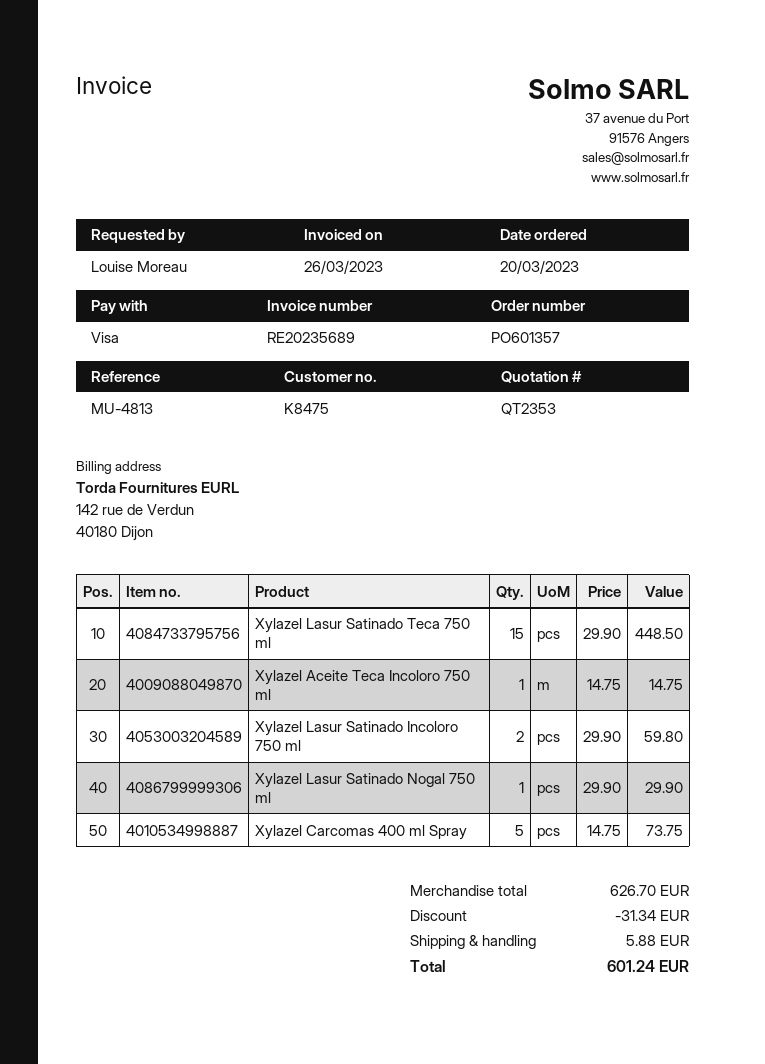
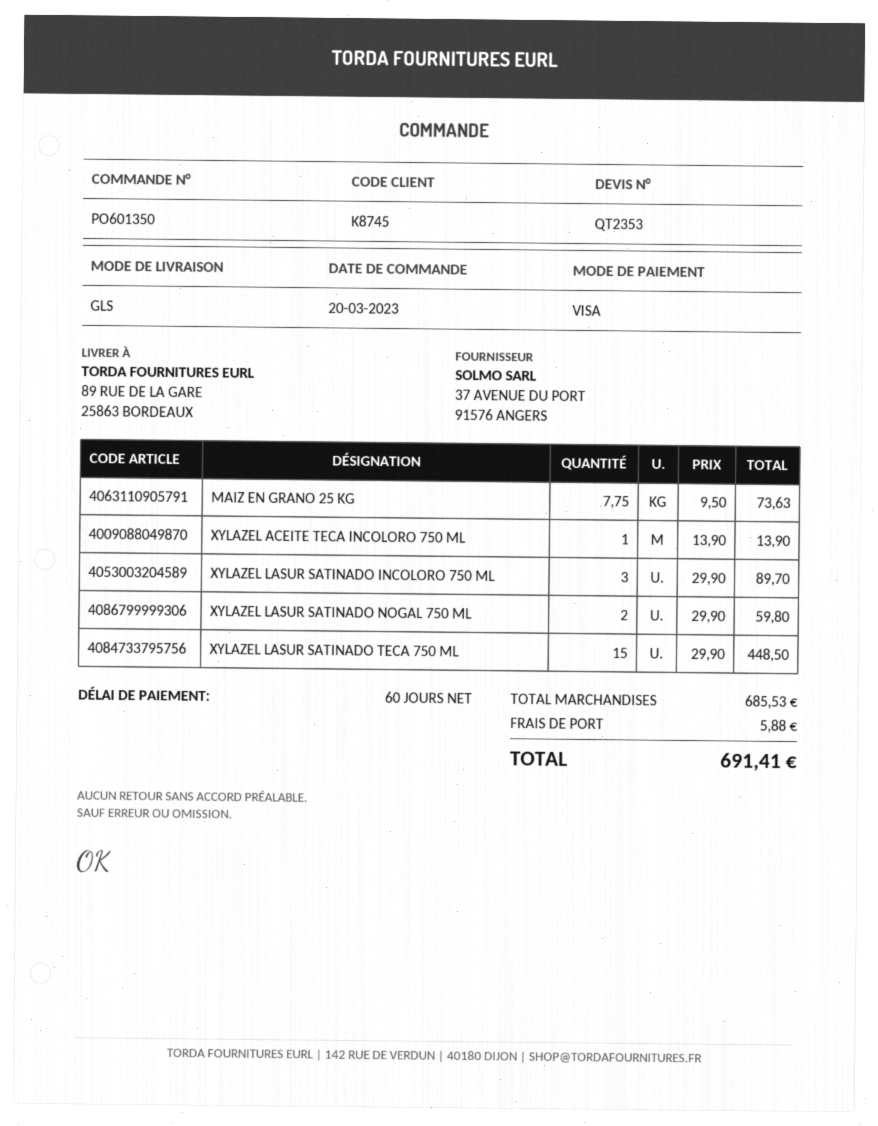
order number: PO601357 -> PO601350
customer number: K8475 -> K8745
Xylazel Aceite Teca Incoloro 750 ml: 1 x 14.75 = 14.75 -> 1 x 13.90 = 13.90
Xylazel Lasur Satinado Incoloro 750 ml: 2 x 29.90 = 59.80 -> 3 x 29.90 = 89.70
Xylazel Lasur Satinado Nogal 750 ml: 1 x 29.90 = 29.90 -> 2 x 29.90 = 59.80
Xylazel Carcomas 400 ml Spray: 5 x 14.75 = 73.75 -> none
MAIZ EN GRANO 25 KG: none -> 7.75 x 9.50 = 73.63
subtotal: 626.70 -> 685.53
discount: 31.34 -> none
total: 601.24 -> 691.41

